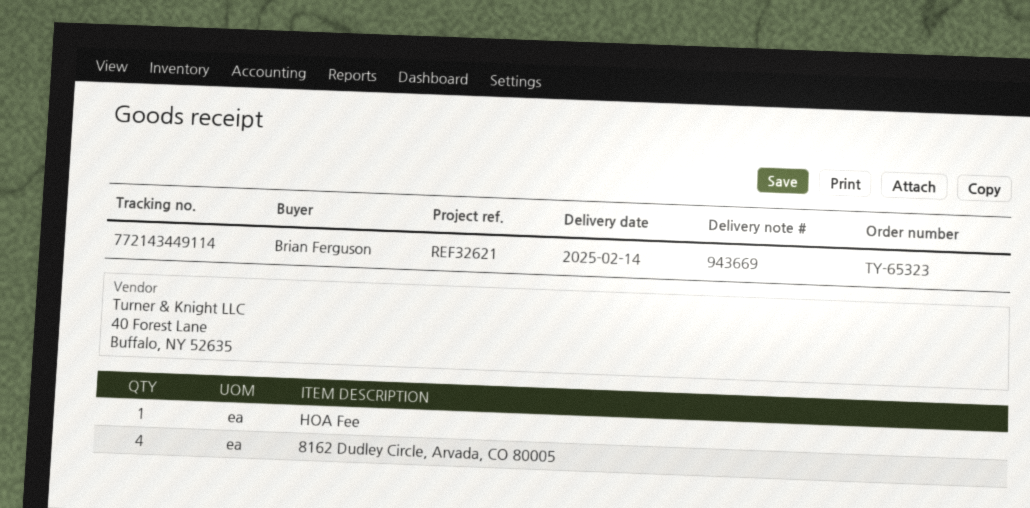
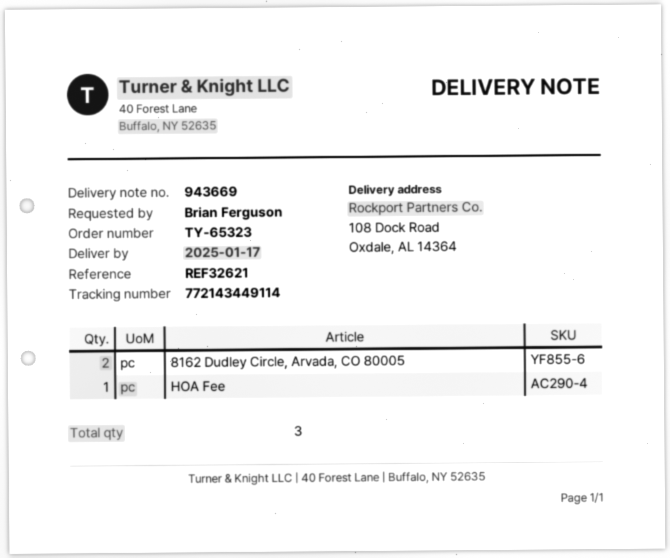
delivery date: 2025-02-14 -> 2025-01-17
8162 Dudley Circle, Arvada, CO 80005: 4 -> 2

